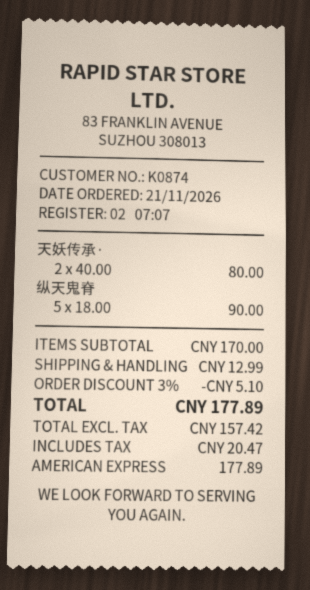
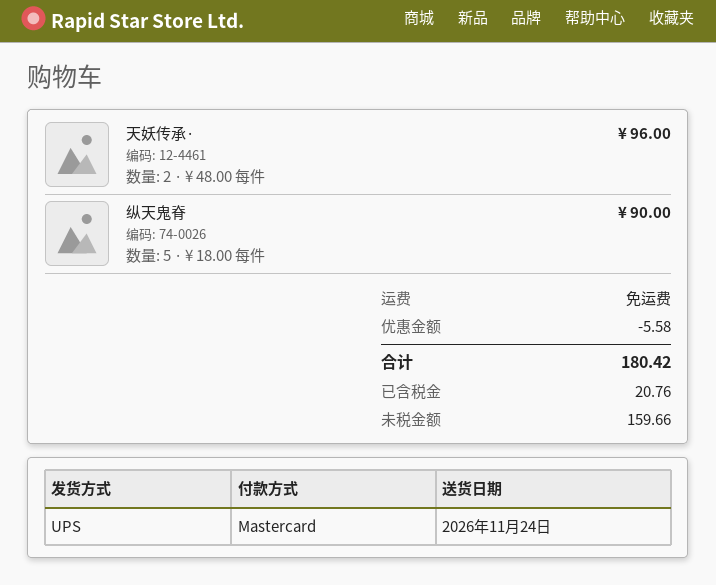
payment method: American Express -> Mastercard
天妖传承·: 2 x 40.00 = 80.00 -> 2 x 48.00 = 96.00
discount: 5.10 -> 5.58
shipping: 12.99 -> 0.00
net: 157.42 -> 159.66
tax: 20.47 -> 20.76
total: 177.89 -> 180.42

